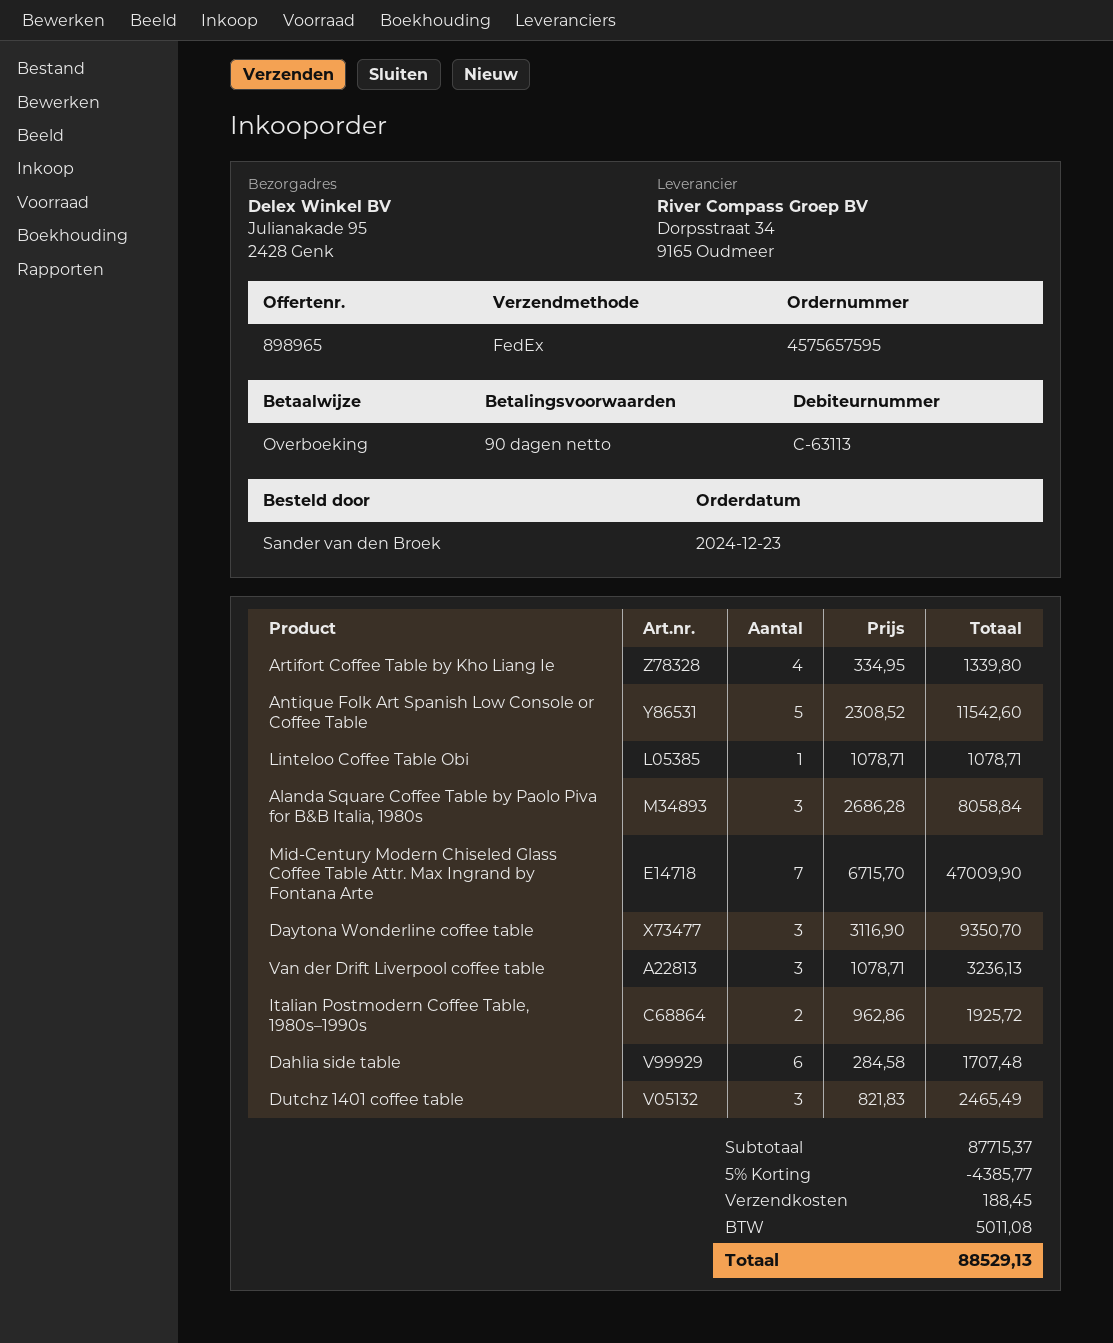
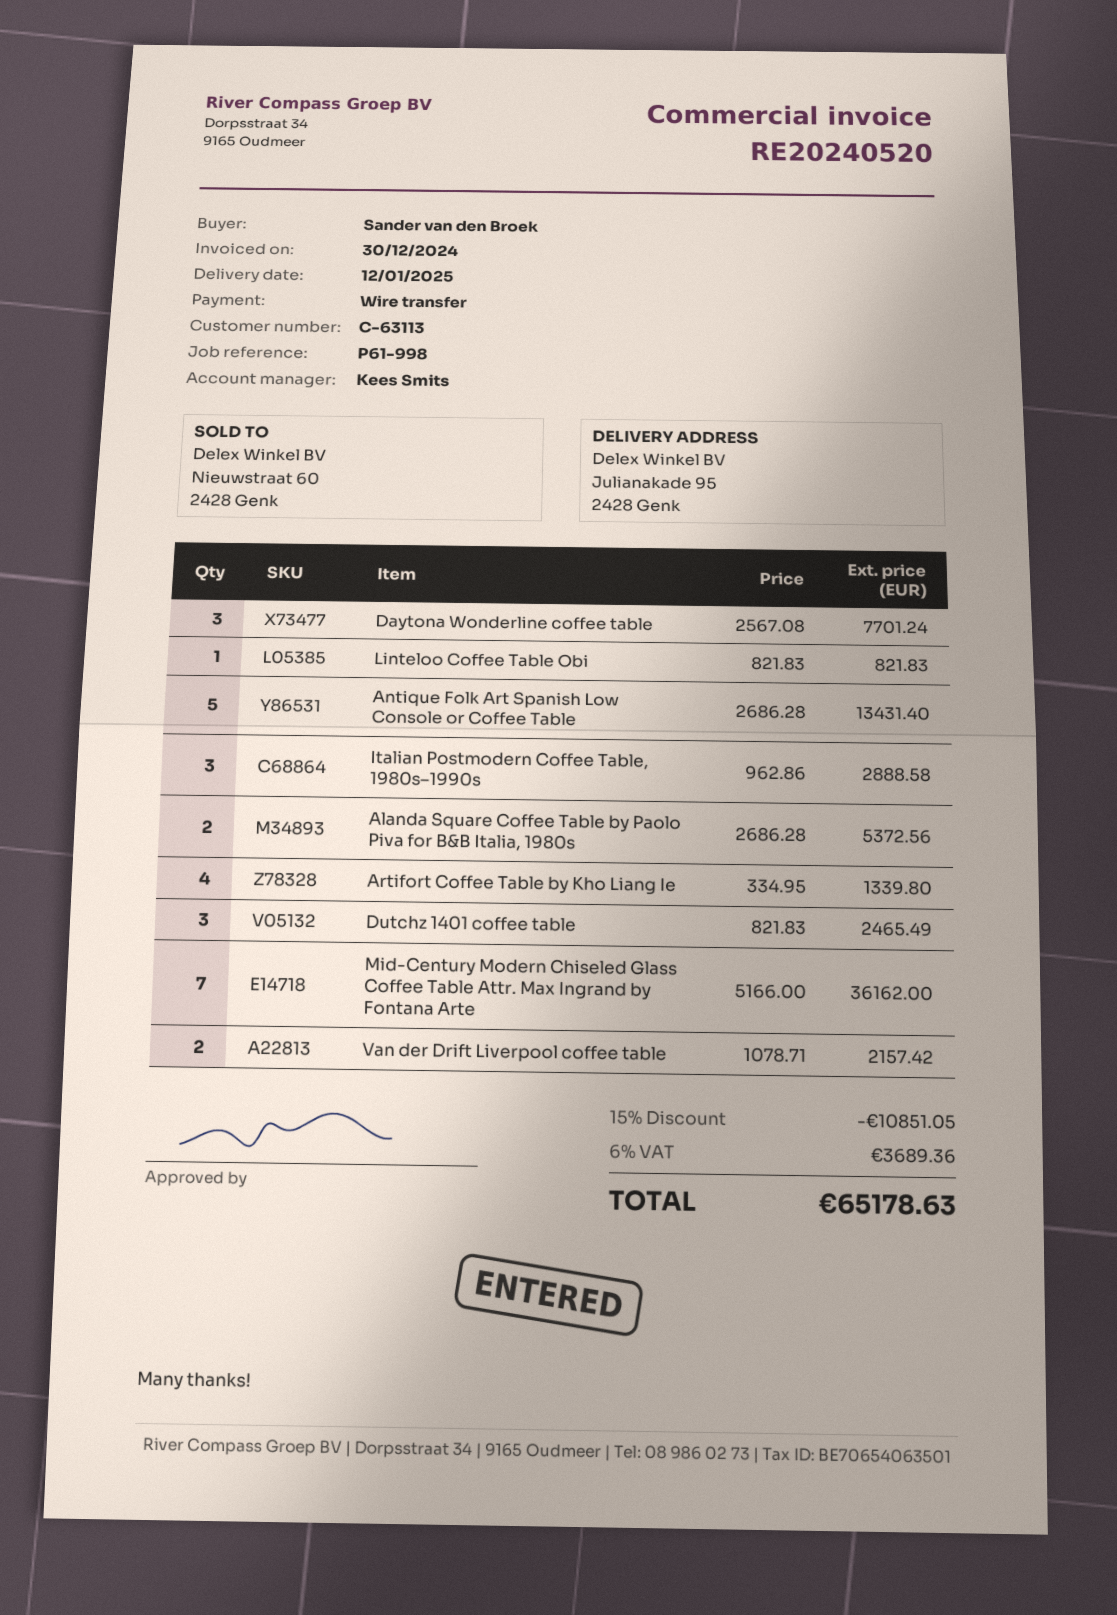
Antique Folk Art Spanish Low Console or Coffee Table: 5 x 2308.52 = 11542.60 -> 5 x 2686.28 = 13431.40
Linteloo Coffee Table Obi: 1 x 1078.71 = 1078.71 -> 1 x 821.83 = 821.83
Alanda Square Coffee Table by Paolo Piva for B&B Italia, 1980s: 3 x 2686.28 = 8058.84 -> 2 x 2686.28 = 5372.56
Mid-Century Modern Chiseled Glass Coffee Table Attr. Max Ingrand by Fontana Arte: 7 x 6715.70 = 47009.90 -> 7 x 5166.00 = 36162.00
Daytona Wonderline coffee table: 3 x 3116.90 = 9350.70 -> 3 x 2567.08 = 7701.24
Van der Drift Liverpool coffee table: 3 x 1078.71 = 3236.13 -> 2 x 1078.71 = 2157.42
Italian Postmodern Coffee Table, 1980s–1990s: 2 x 962.86 = 1925.72 -> 3 x 962.86 = 2888.58
Dahlia side table: 6 x 284.58 = 1707.48 -> none
discount: 5% = 4385.77 -> 15% = 10851.05
shipping: 188.45 -> none
tax: 5011.08 -> 3689.36
total: 88529.13 -> 65178.63

